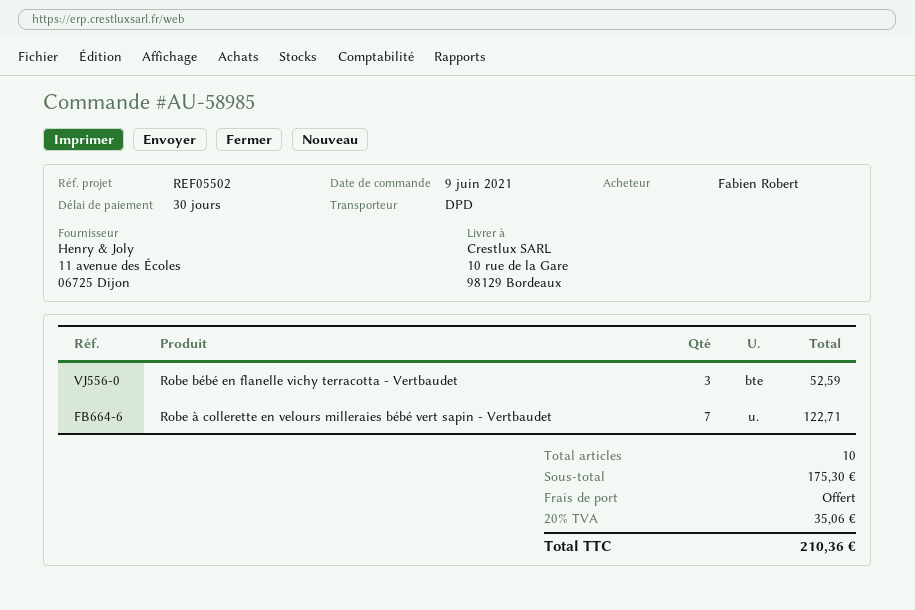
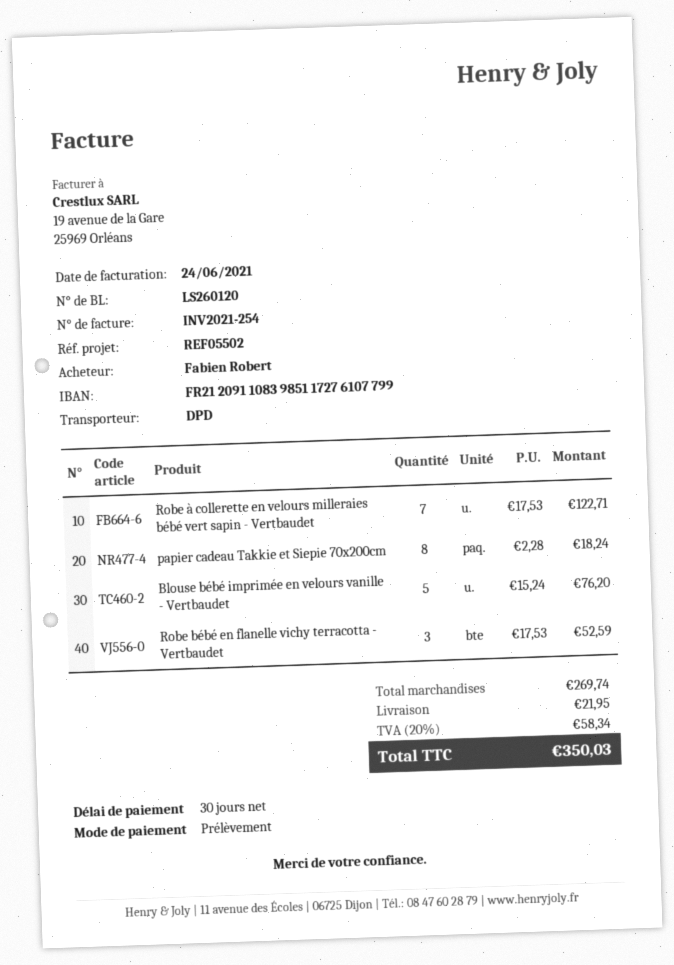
papier cadeau Takkie et Siepie 70x200cm: none -> 8 for 18.24
Blouse bébé imprimée en velours vanille - Vertbaudet: none -> 5 for 76.20
subtotal: 175.30 -> 269.74
shipping: 0.00 -> 21.95
tax: 20% = 35.06 -> 20% = 58.34
total: 210.36 -> 350.03

